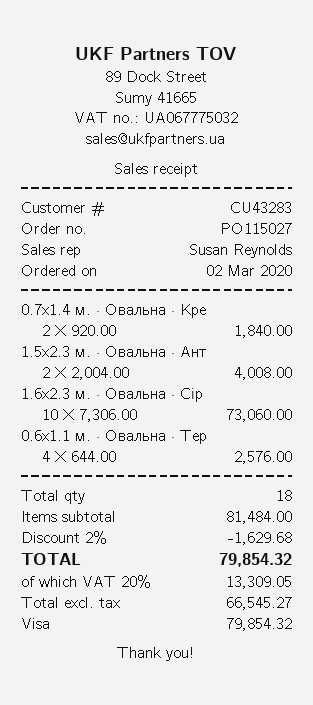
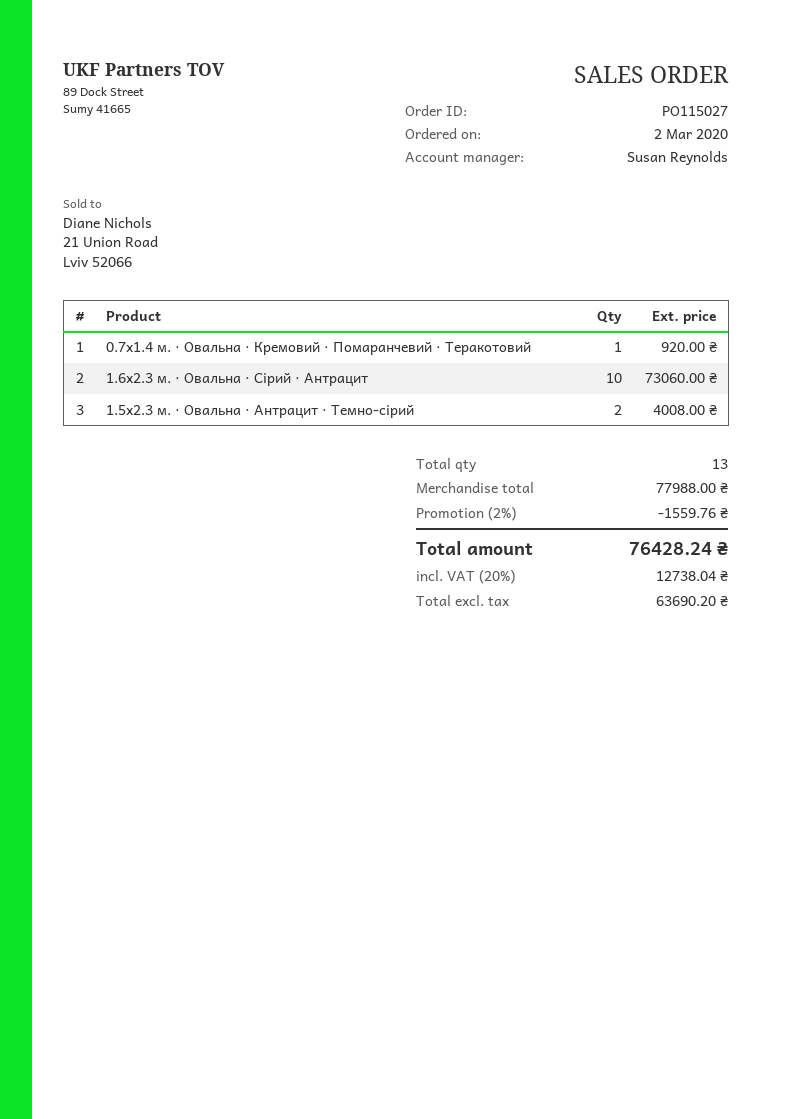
0.7x1.4 м. · Овальна · Кре: 2 for 1840.00 -> 1 for 920.00
0.6x1.1 м. · Овальна · Тер: 4 for 2576.00 -> none
total quantity: 18 -> 13
subtotal: 81484.00 -> 77988.00
discount: 2% = 1629.68 -> 2% = 1559.76
net: 66545.27 -> 63690.20
tax: 20% = 13309.05 -> 20% = 12738.04
total: 79854.32 -> 76428.24

